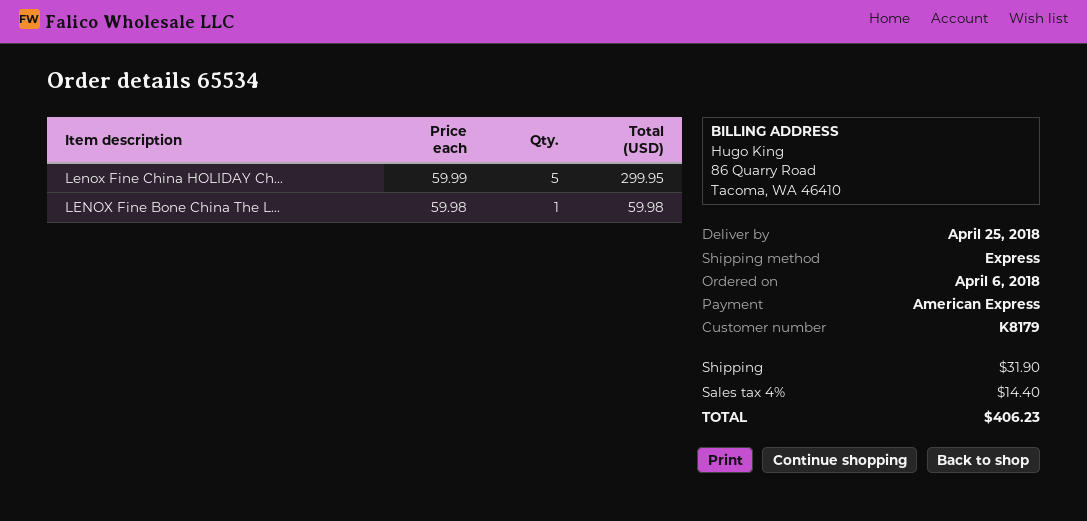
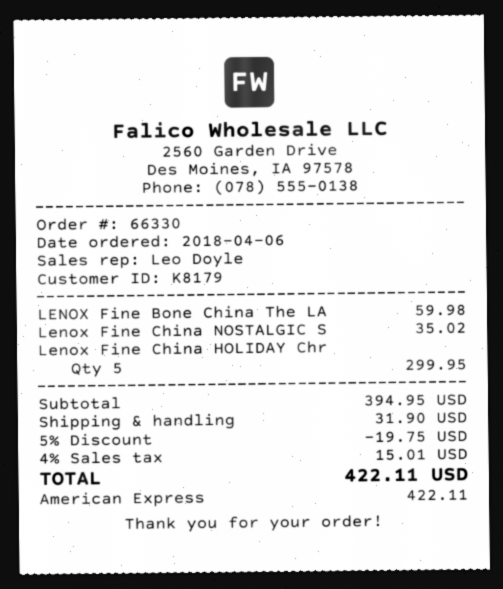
order number: 65534 -> 66330
Lenox Fine China NOSTALGIC S: none -> 1 for 35.02
discount: none -> 5% = 19.75
tax: 4% = 14.40 -> 4% = 15.01
total: 406.23 -> 422.11

